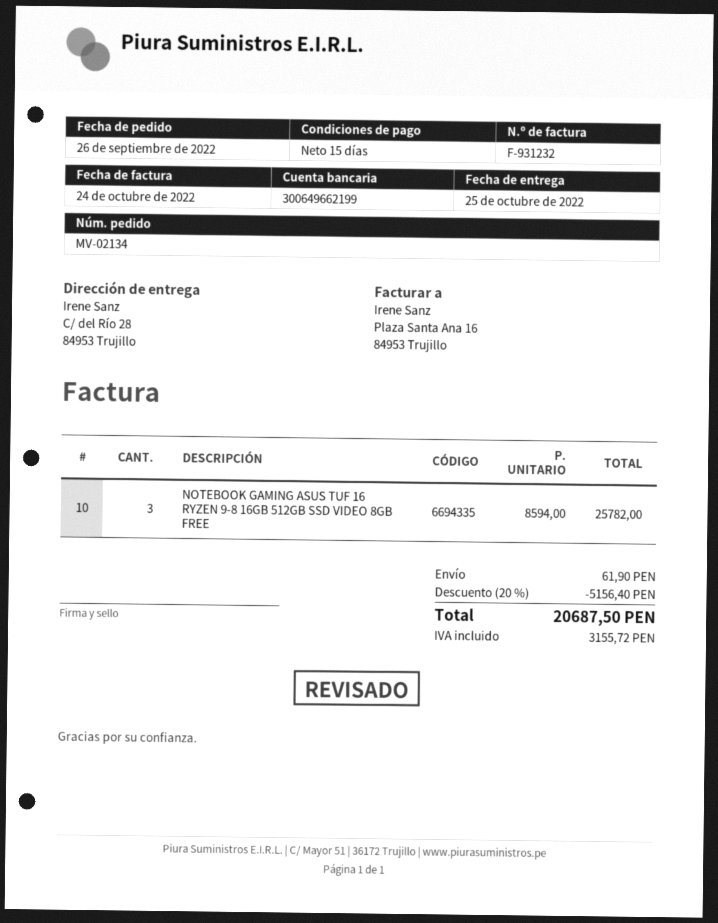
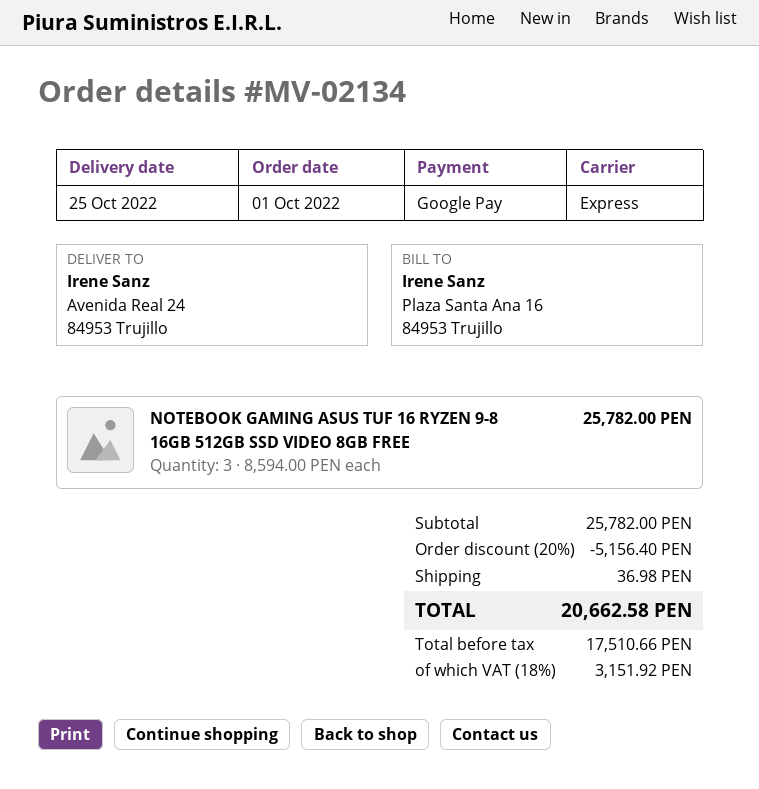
order date: 2022-09-26 -> 2022-10-01
ship to: C/ del Río 28, 84953 Trujillo -> Avenida Real 24, 84953 Trujillo
shipping: 61.90 -> 36.98
tax: 3155.72 -> 3151.92
total: 20687.50 -> 20662.58

